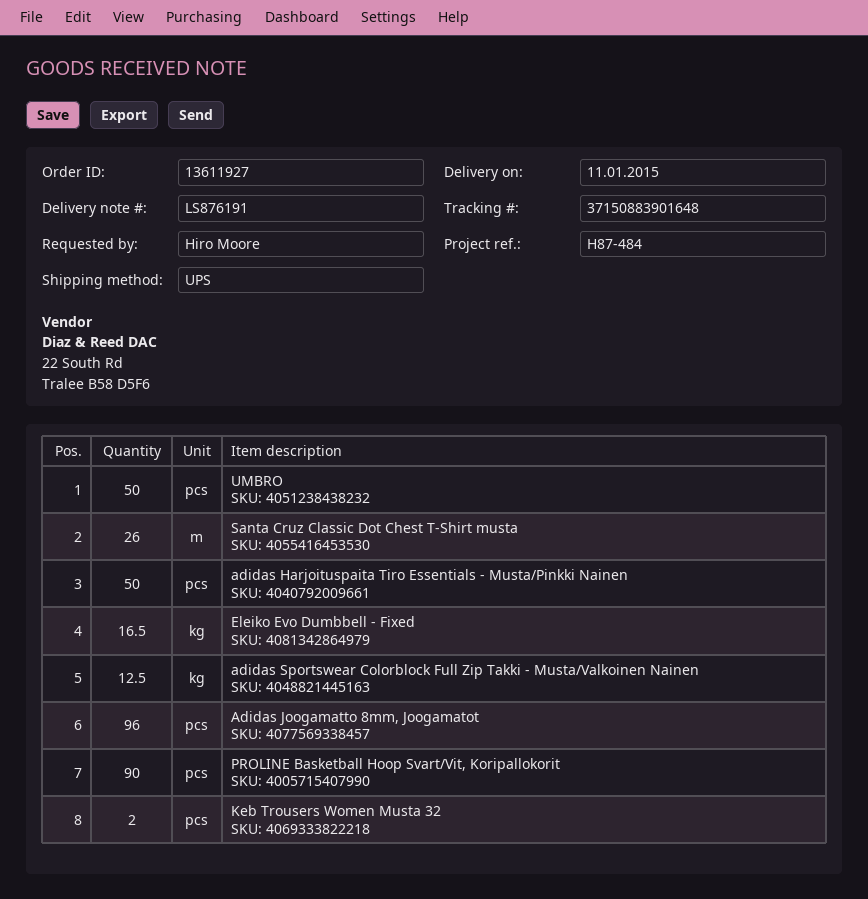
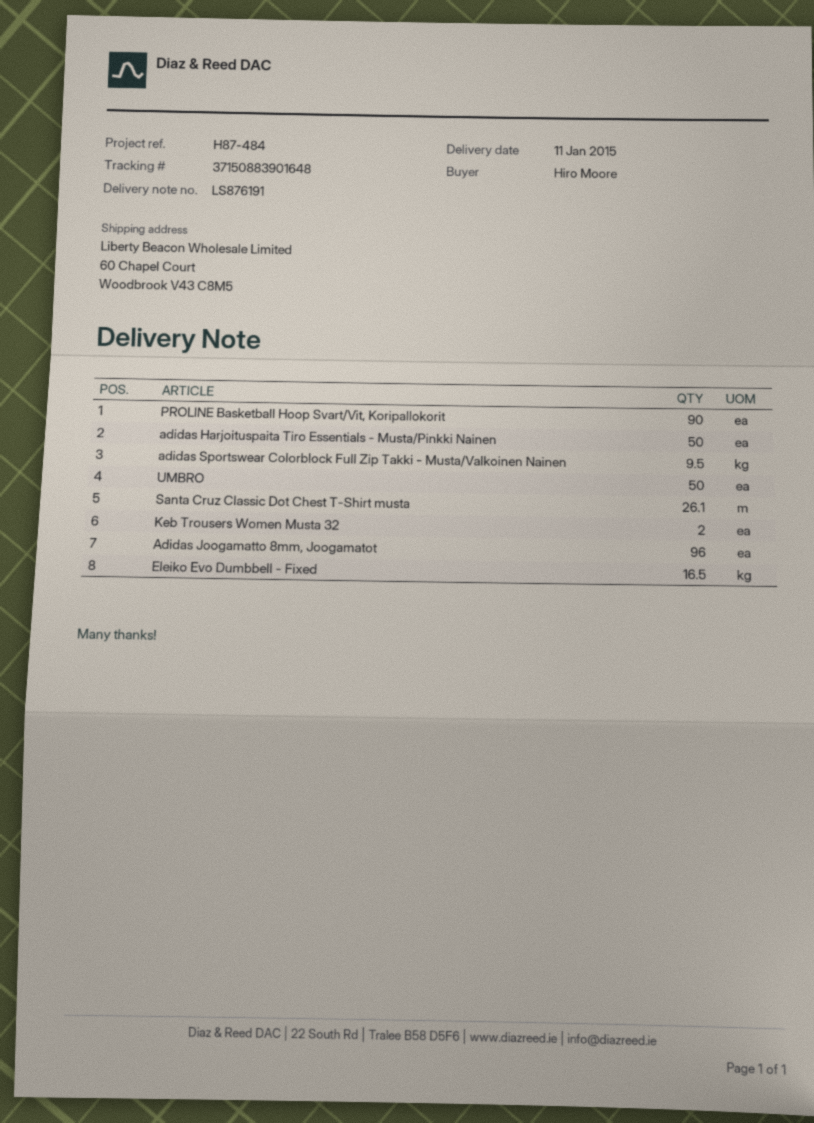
Santa Cruz Classic Dot Chest T-Shirt musta: 26 -> 26.1
adidas Sportswear Colorblock Full Zip Takki - Musta/Valkoinen Nainen: 12.5 -> 9.5

